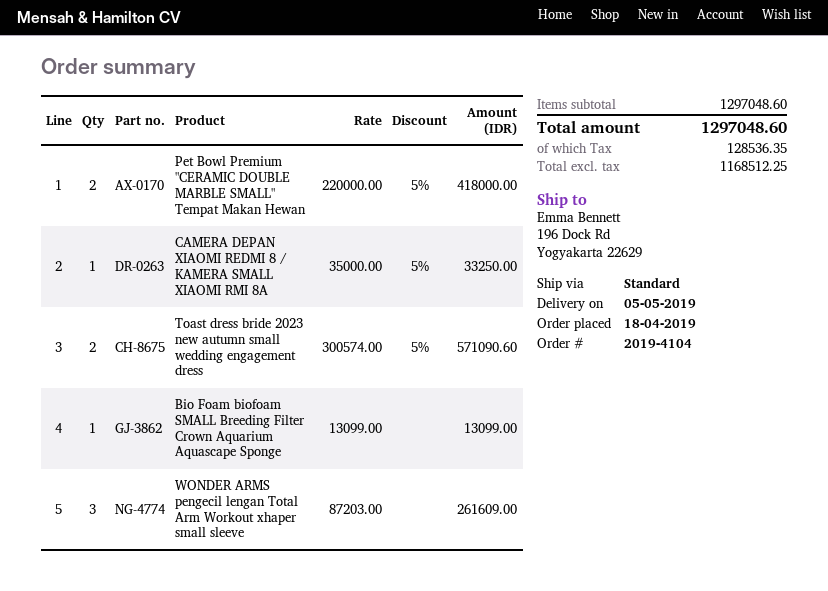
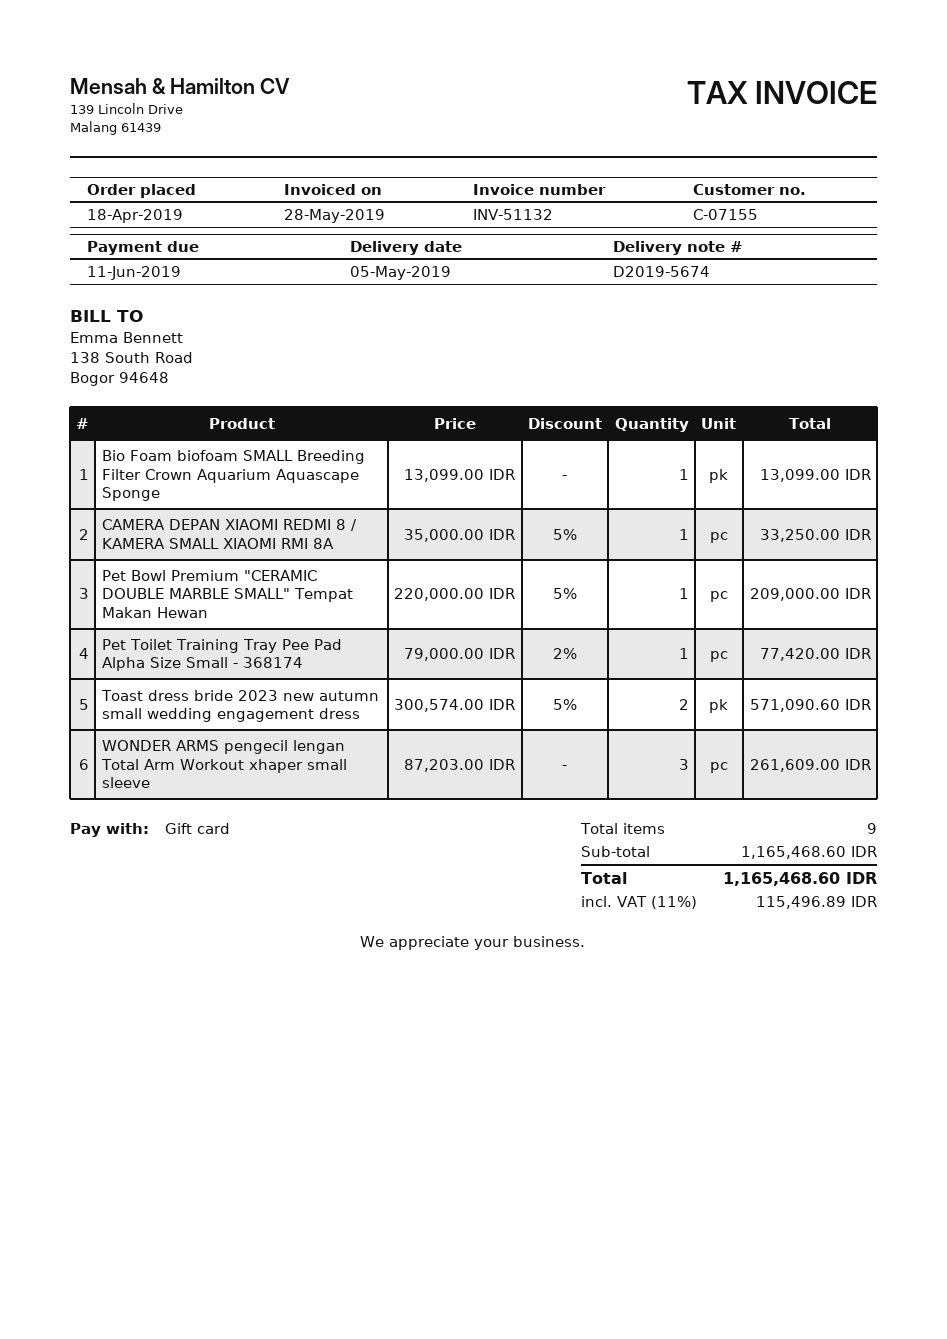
Pet Bowl Premium "CERAMIC DOUBLE MARBLE SMALL" Tempat Makan Hewan: 2 x 220000.00 - 5% = 418000.00 -> 1 x 220000.00 - 5% = 209000.00
Pet Toilet Training Tray Pee Pad Alpha Size Small - 368174: none -> 1 x 79000.00 - 2% = 77420.00
subtotal: 1297048.60 -> 1165468.60
tax: 128536.35 -> 115496.89
total: 1297048.60 -> 1165468.60

